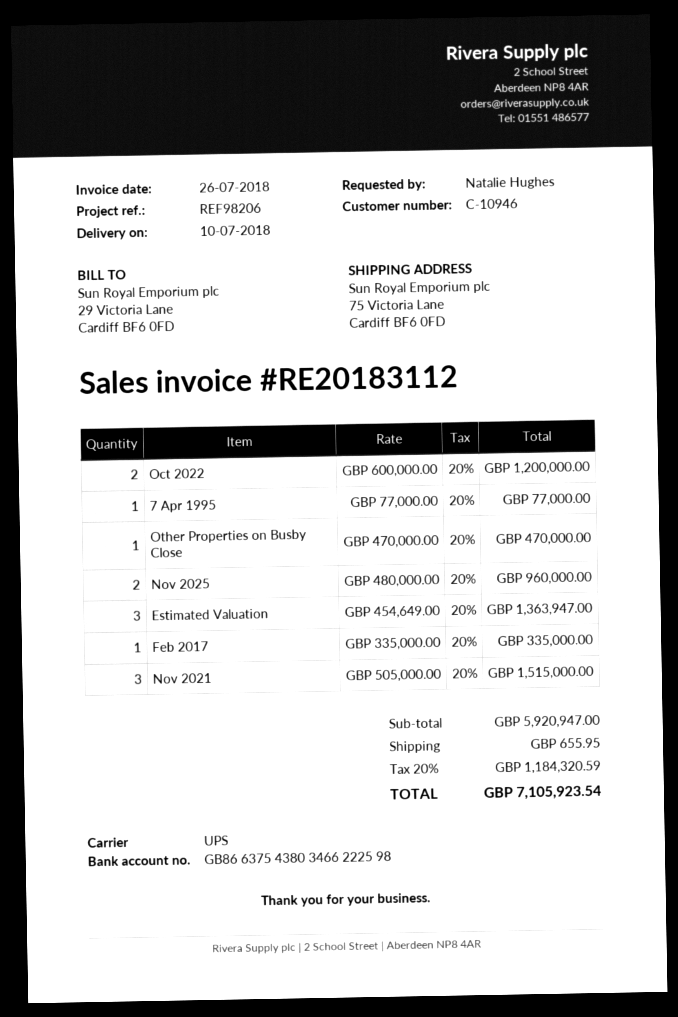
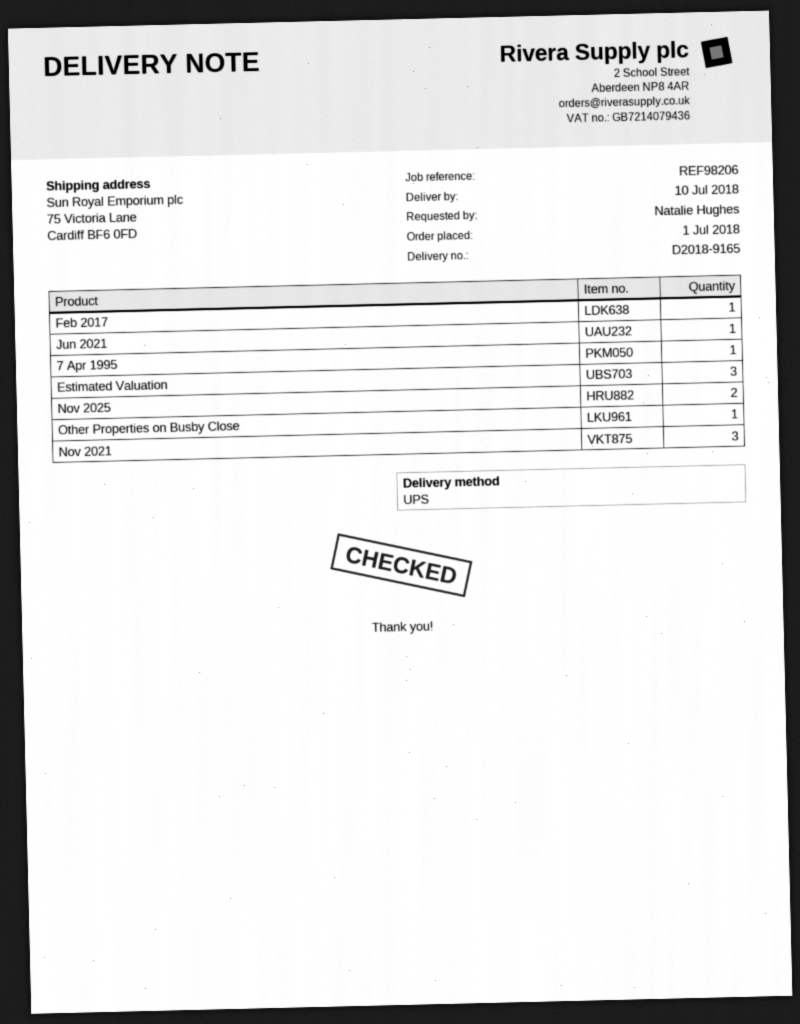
Oct 2022: 2 -> none
Jun 2021: none -> 1

